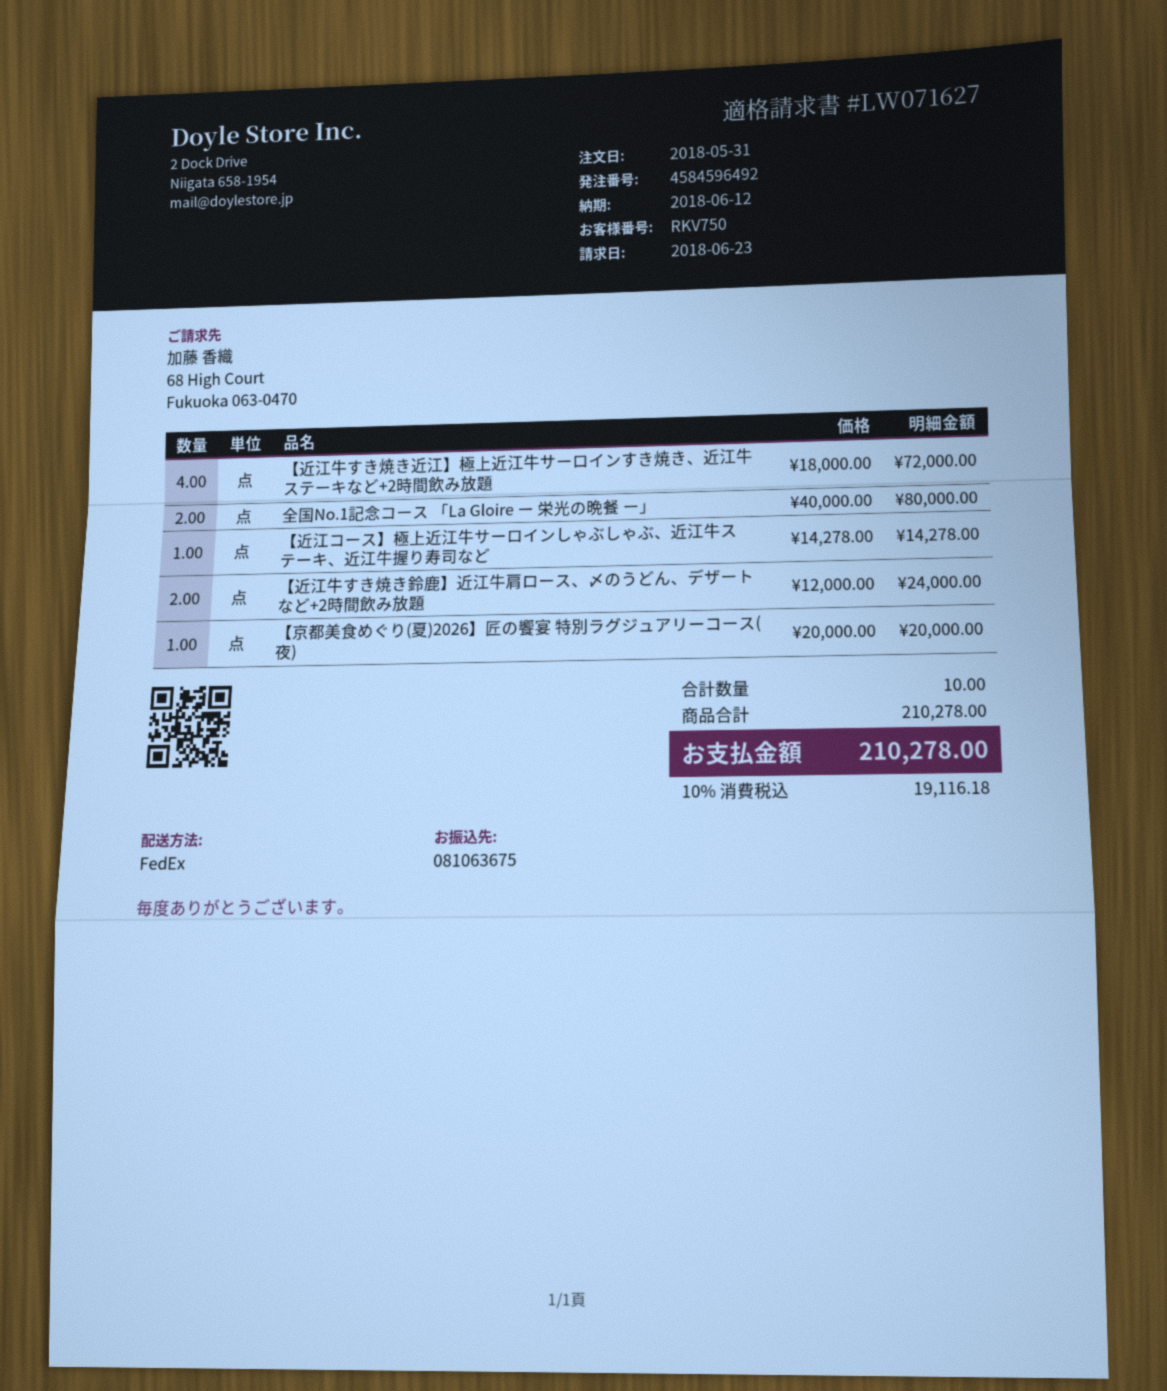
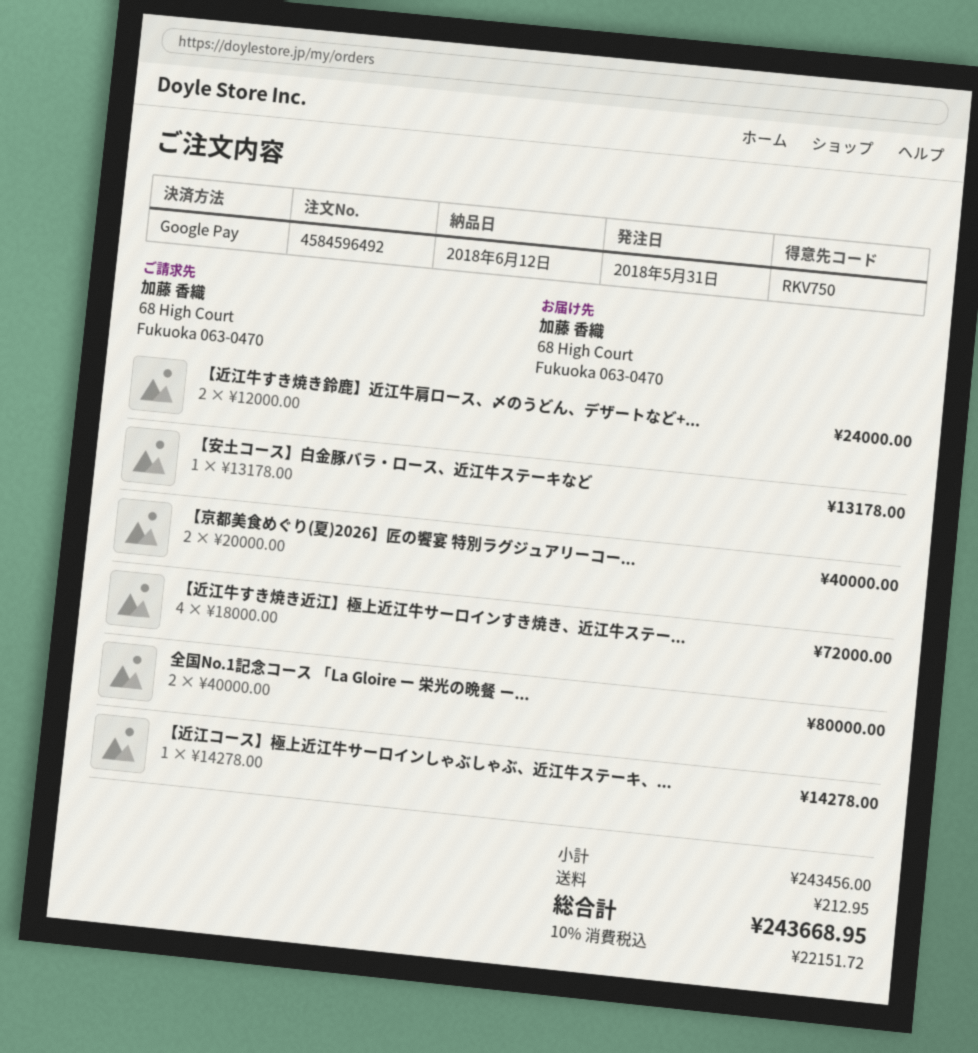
【京都美食めぐり(夏)2026】匠の饗宴 特別ラグジュアリーコース(夜): 1 x 20000.00 = 20000.00 -> 2 x 20000.00 = 40000.00
【安土コース】白金豚バラ・ロース、近江牛ステーキなど: none -> 1 x 13178.00 = 13178.00
subtotal: 210278.00 -> 243456.00
shipping: none -> 212.95
tax: 10% = 19116.18 -> 10% = 22151.72
total: 210278.00 -> 243668.95

